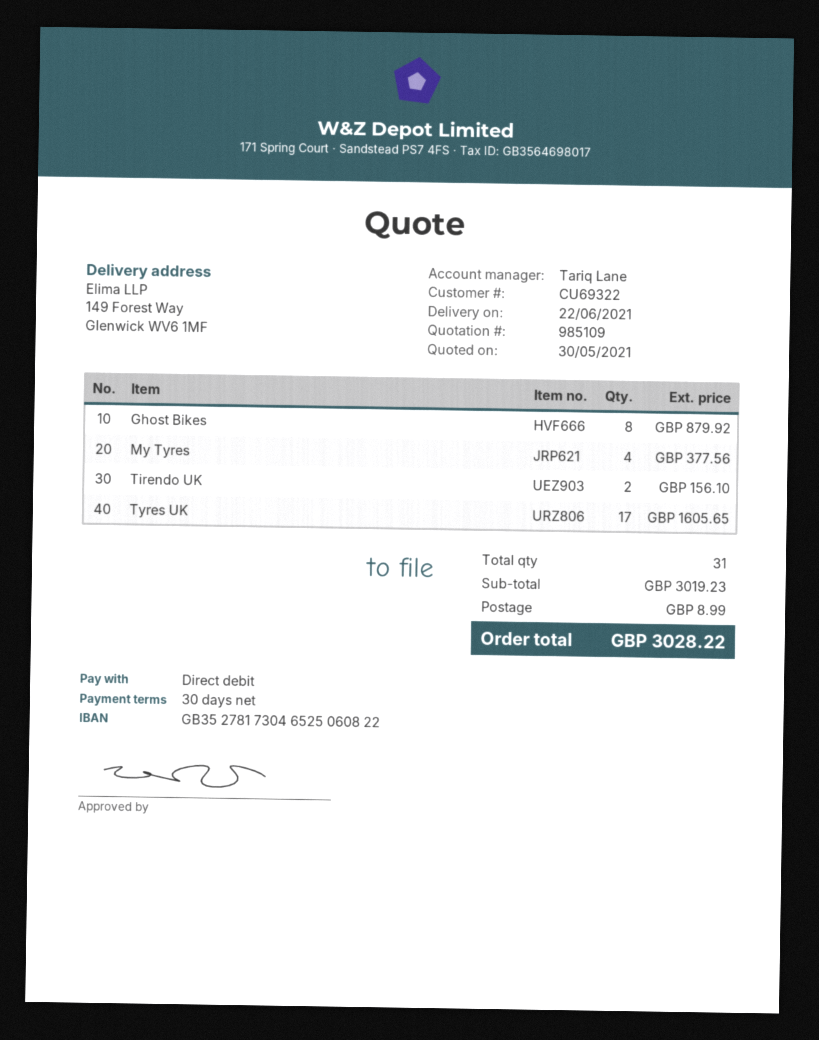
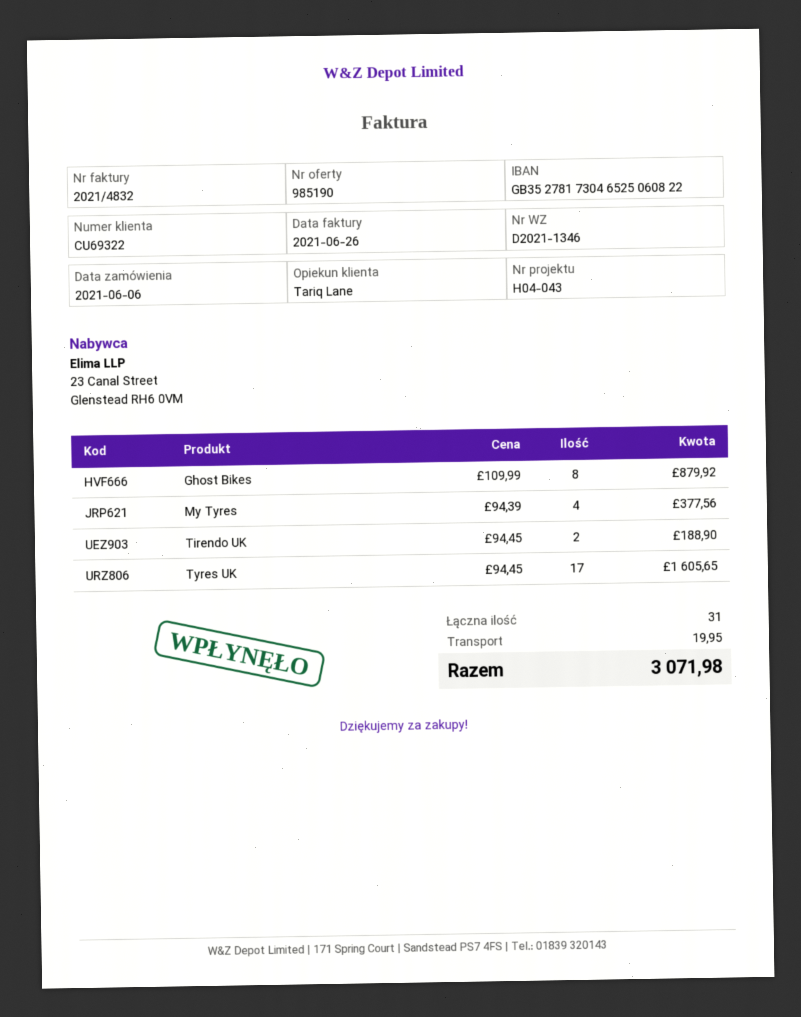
quote number: 985109 -> 985190
Tirendo UK: 2 for 156.10 -> 2 for 188.90
shipping: 8.99 -> 19.95
total: 3028.22 -> 3071.98

